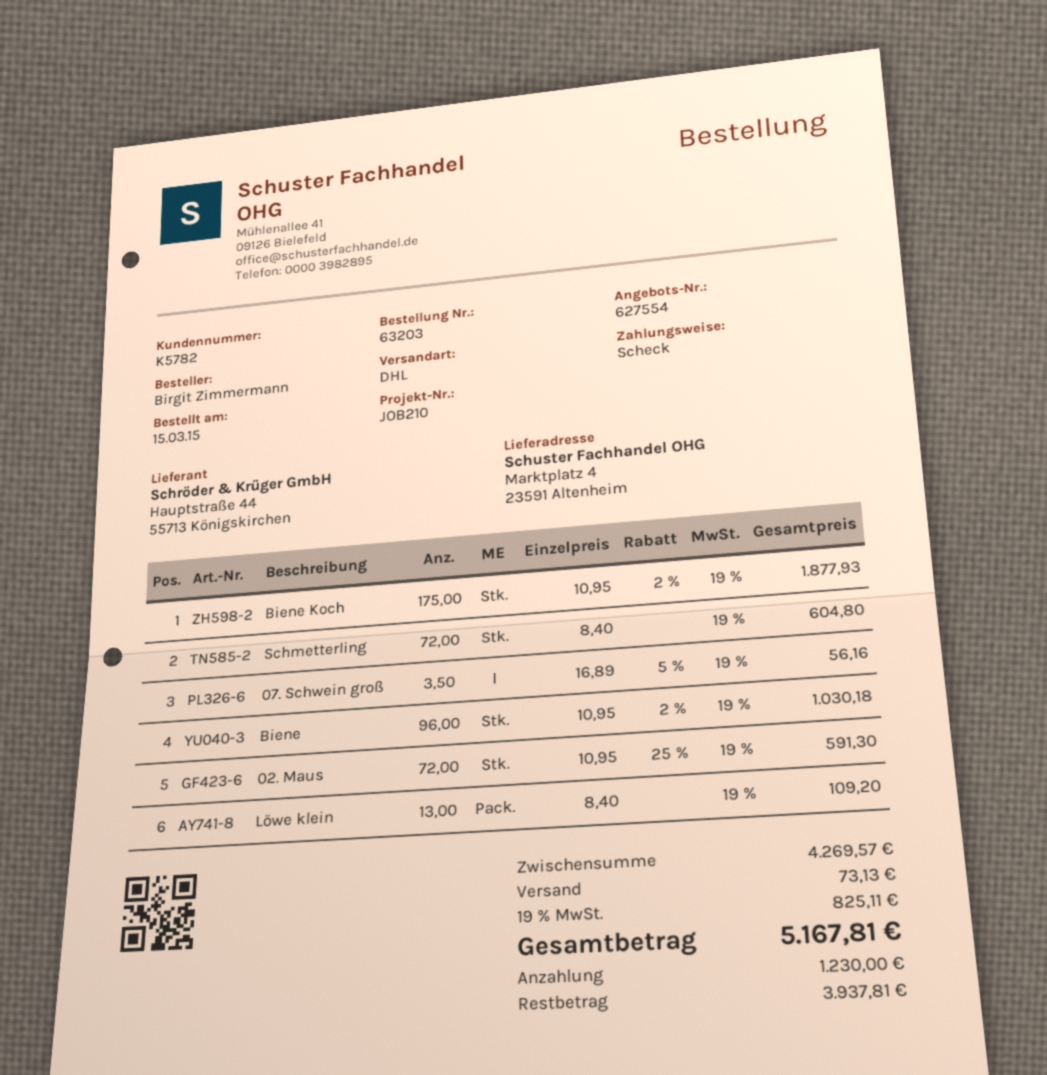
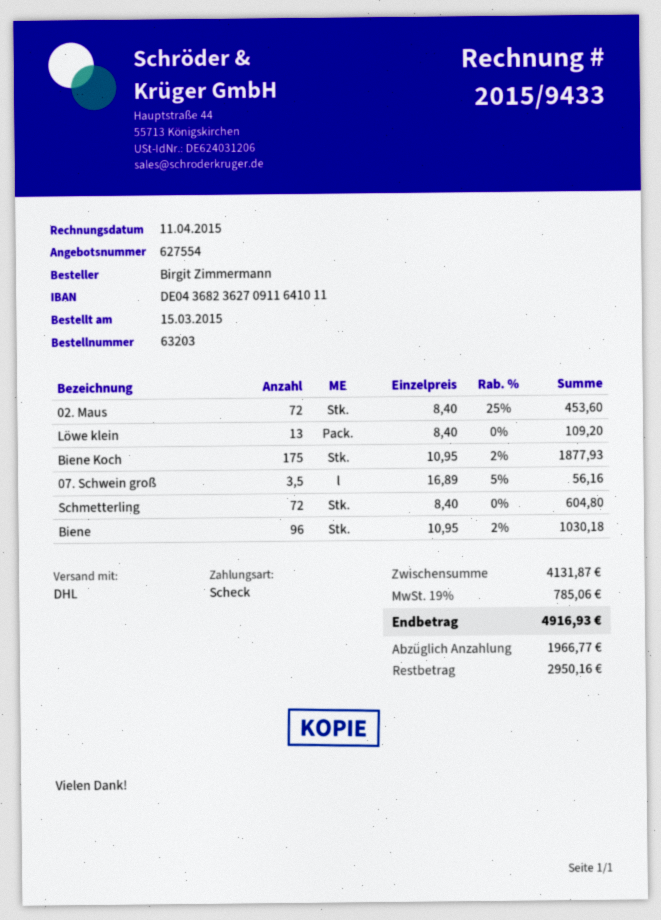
02. Maus: 72 x 10.95 - 25% = 591.30 -> 72 x 8.40 - 25% = 453.60
subtotal: 4269.57 -> 4131.87
shipping: 73.13 -> none
tax: 19% = 825.11 -> 19% = 785.06
total: 5167.81 -> 4916.93
deposit: 1230.00 -> 1966.77
balance: 3937.81 -> 2950.16

